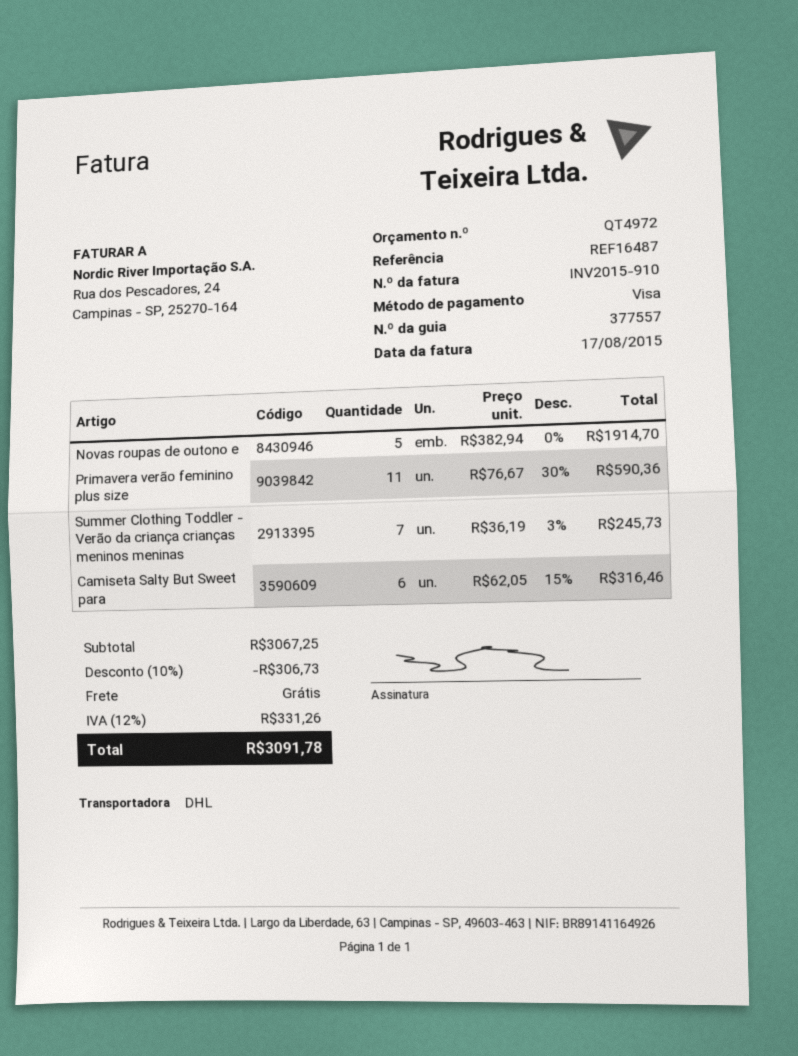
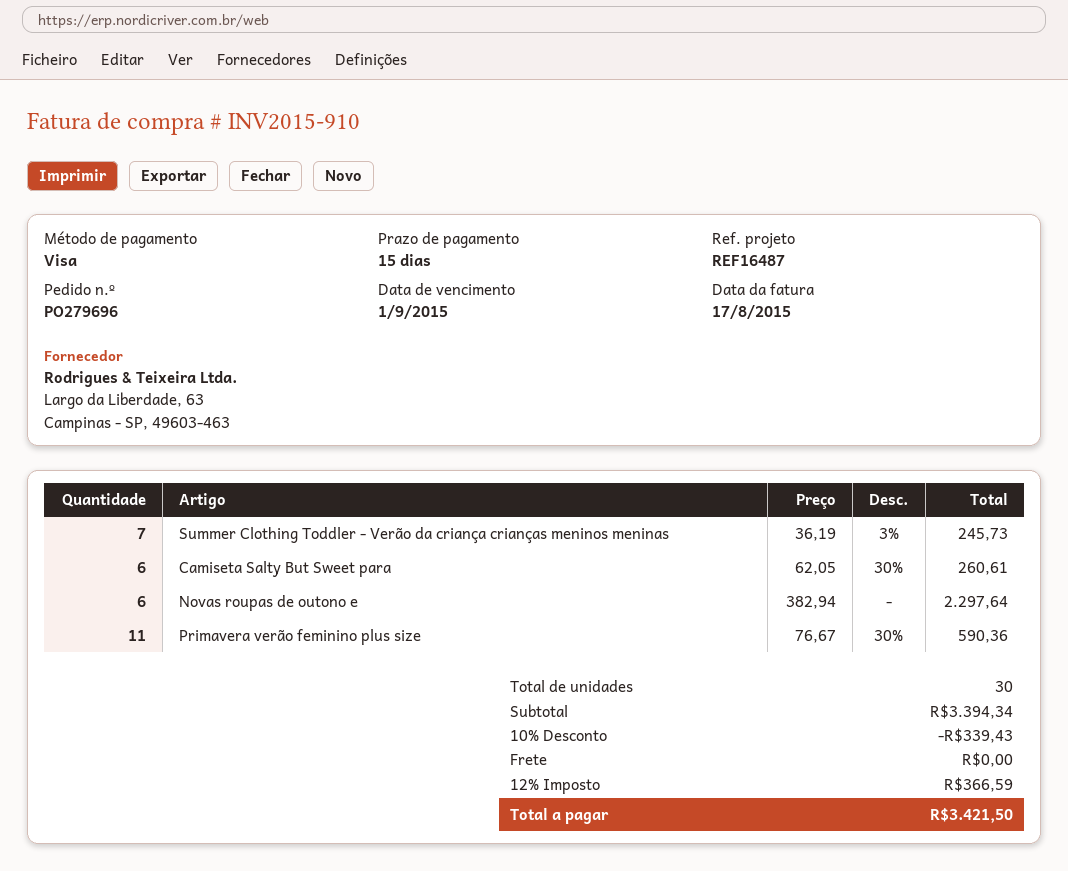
Novas roupas de outono e: 5 x 382.94 = 1914.70 -> 6 x 382.94 = 2297.64
Camiseta Salty But Sweet para: 6 x 62.05 - 15% = 316.46 -> 6 x 62.05 - 30% = 260.61
subtotal: 3067.25 -> 3394.34
discount: 10% = 306.73 -> 10% = 339.43
tax: 12% = 331.26 -> 12% = 366.59
total: 3091.78 -> 3421.50

